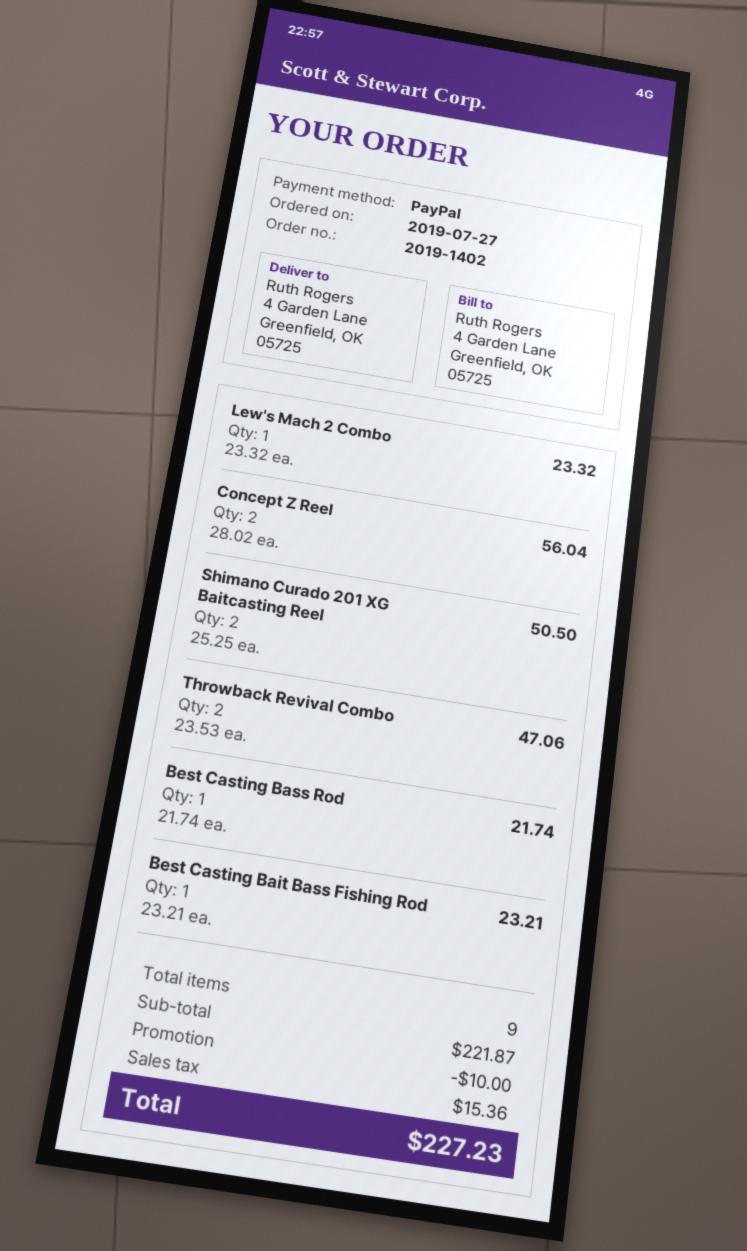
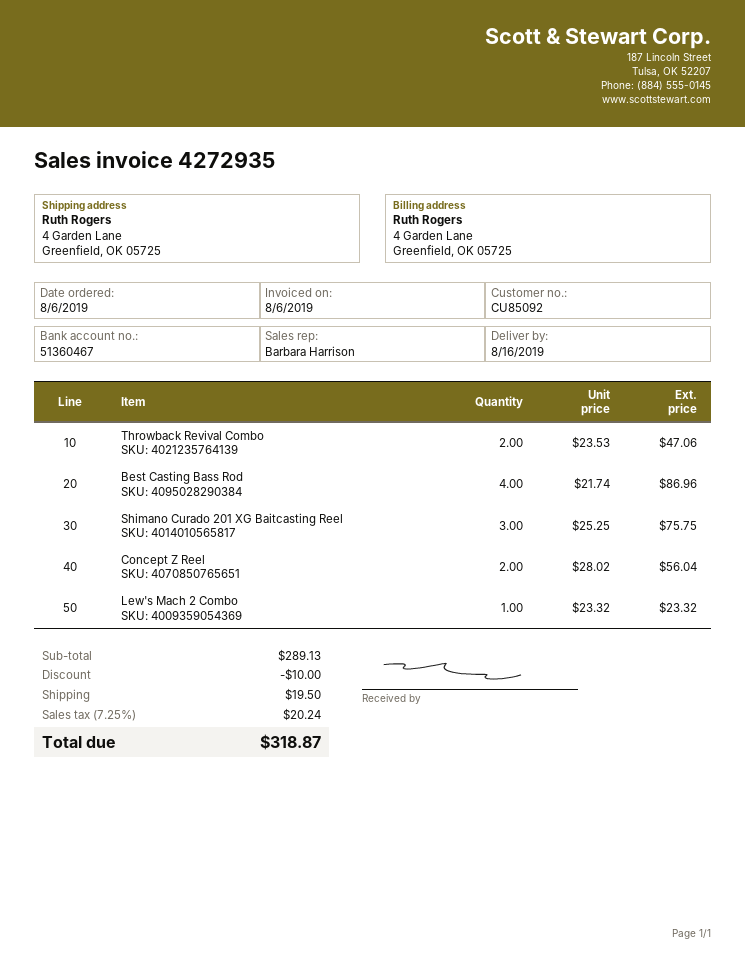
order date: 2019-07-27 -> 2019-08-06
Shimano Curado 201 XG Baitcasting Reel: 2 x 25.25 = 50.50 -> 3 x 25.25 = 75.75
Best Casting Bass Rod: 1 x 21.74 = 21.74 -> 4 x 21.74 = 86.96
Best Casting Bait Bass Fishing Rod: 1 x 23.21 = 23.21 -> none
subtotal: 221.87 -> 289.13
shipping: none -> 19.50
tax: 15.36 -> 20.24
total: 227.23 -> 318.87

